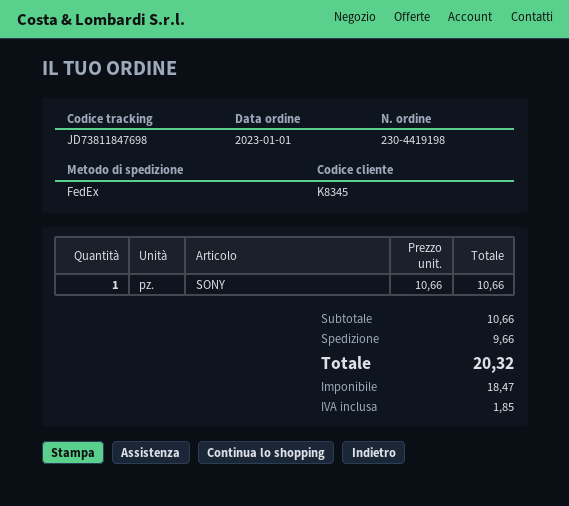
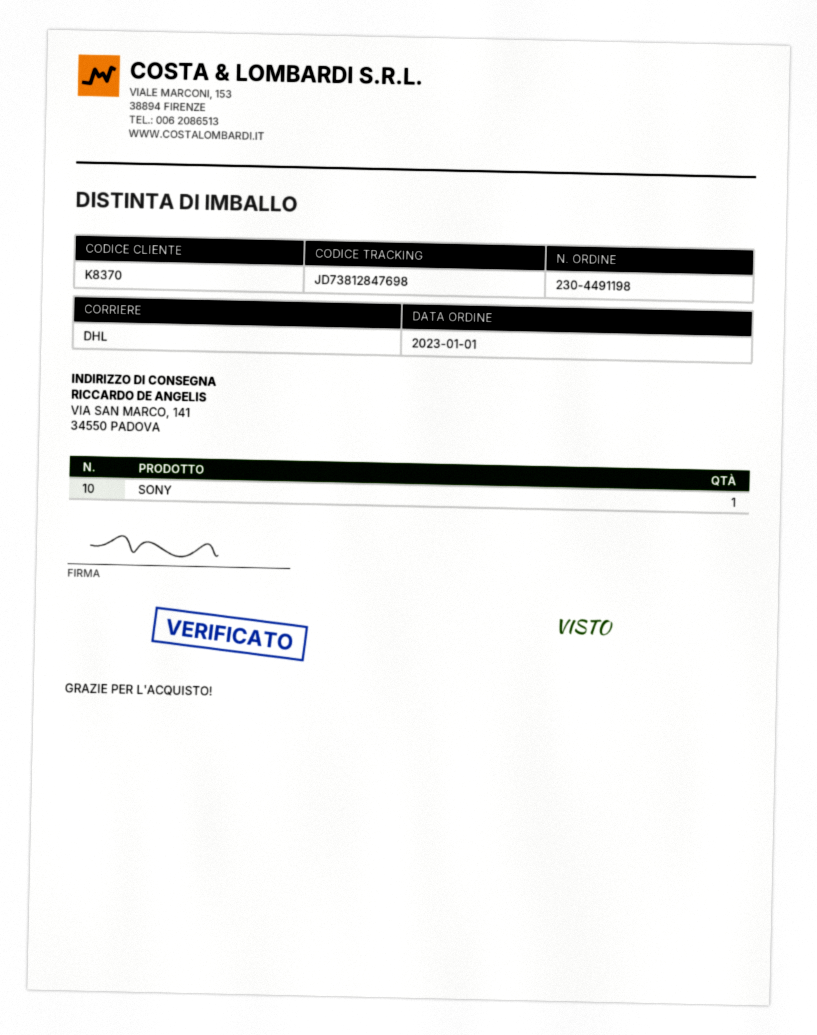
order number: 230-4419198 -> 230-4491198
customer number: K8345 -> K8370
shipping method: FedEx -> DHL
tracking number: JD73811847698 -> JD73812847698

